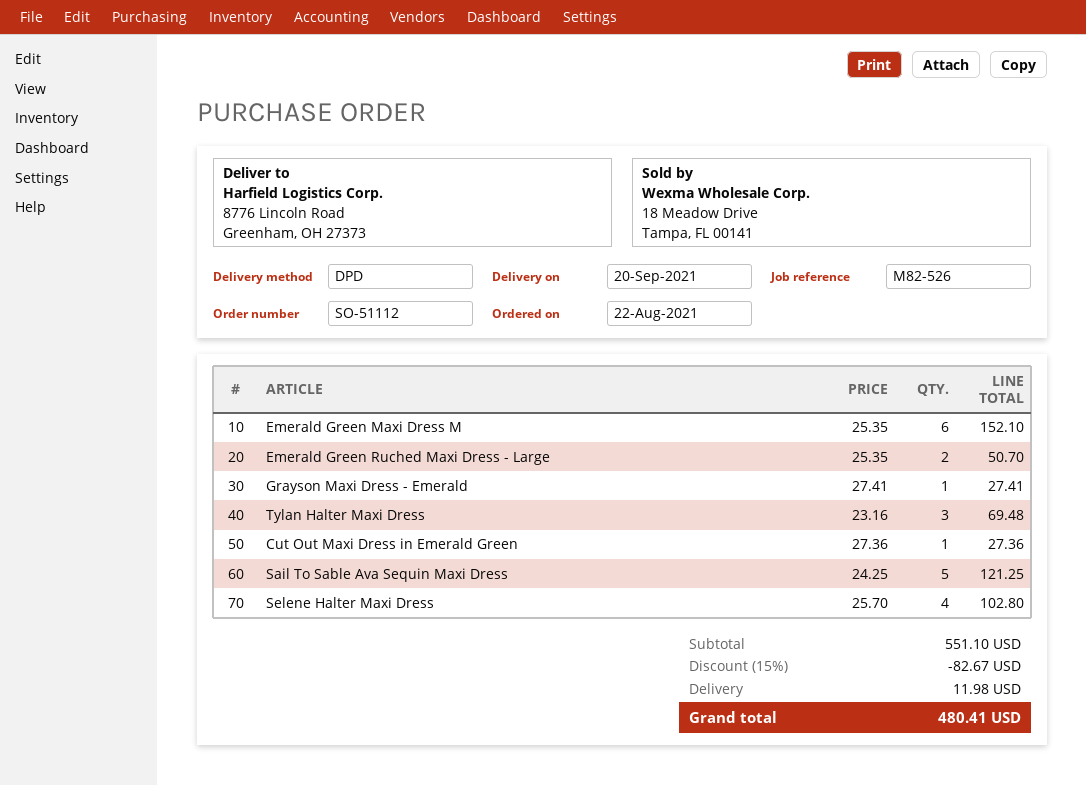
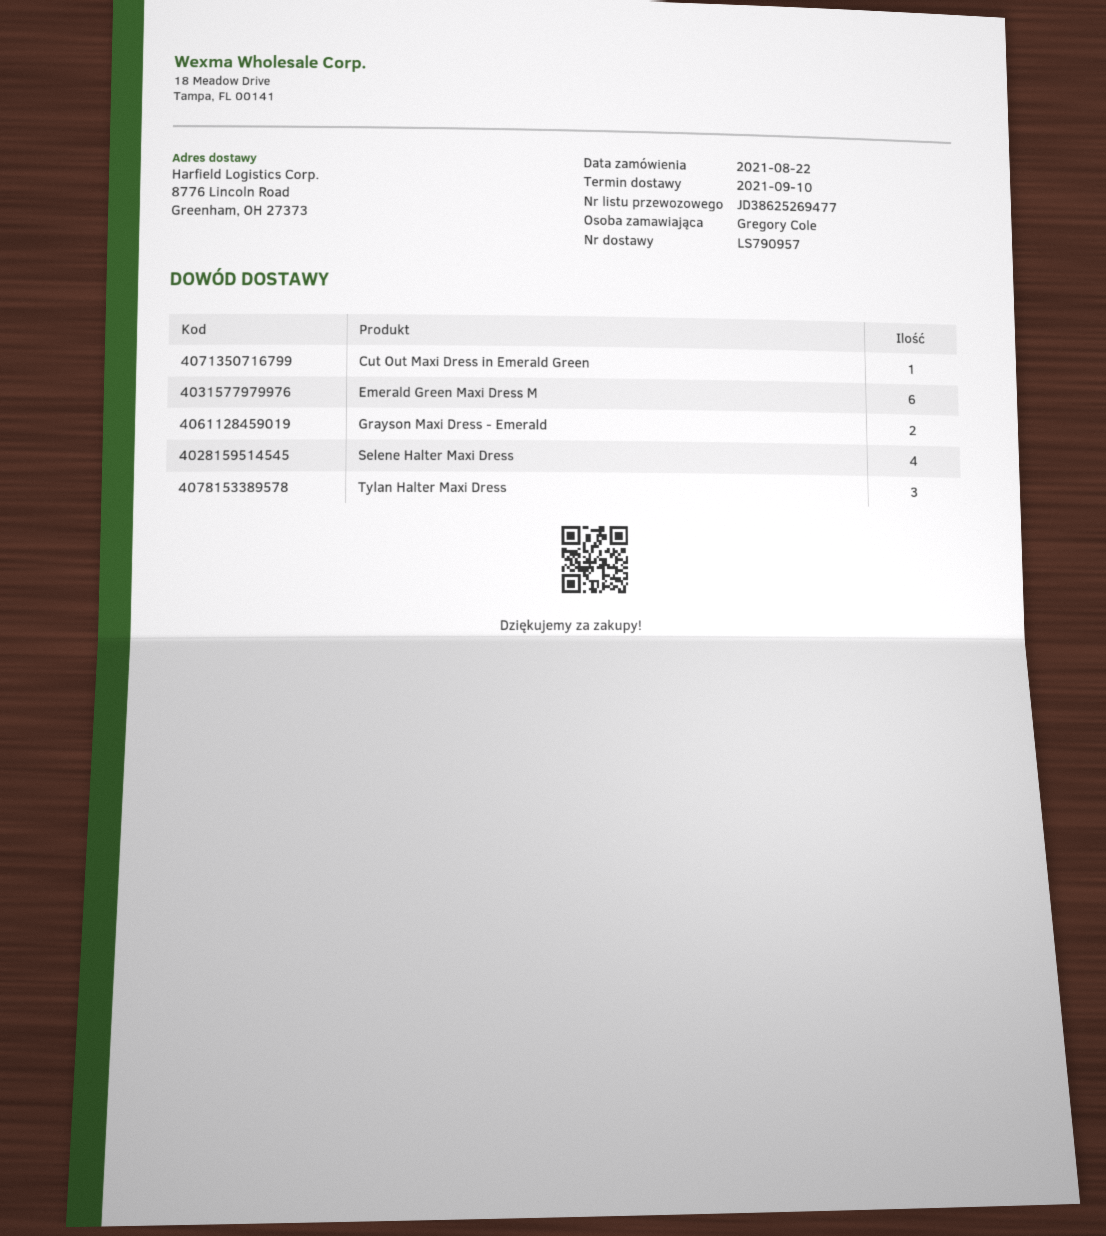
delivery date: 2021-09-20 -> 2021-09-10
Emerald Green Ruched Maxi Dress - Large: 2 -> none
Grayson Maxi Dress - Emerald: 1 -> 2
Sail To Sable Ava Sequin Maxi Dress: 5 -> none

